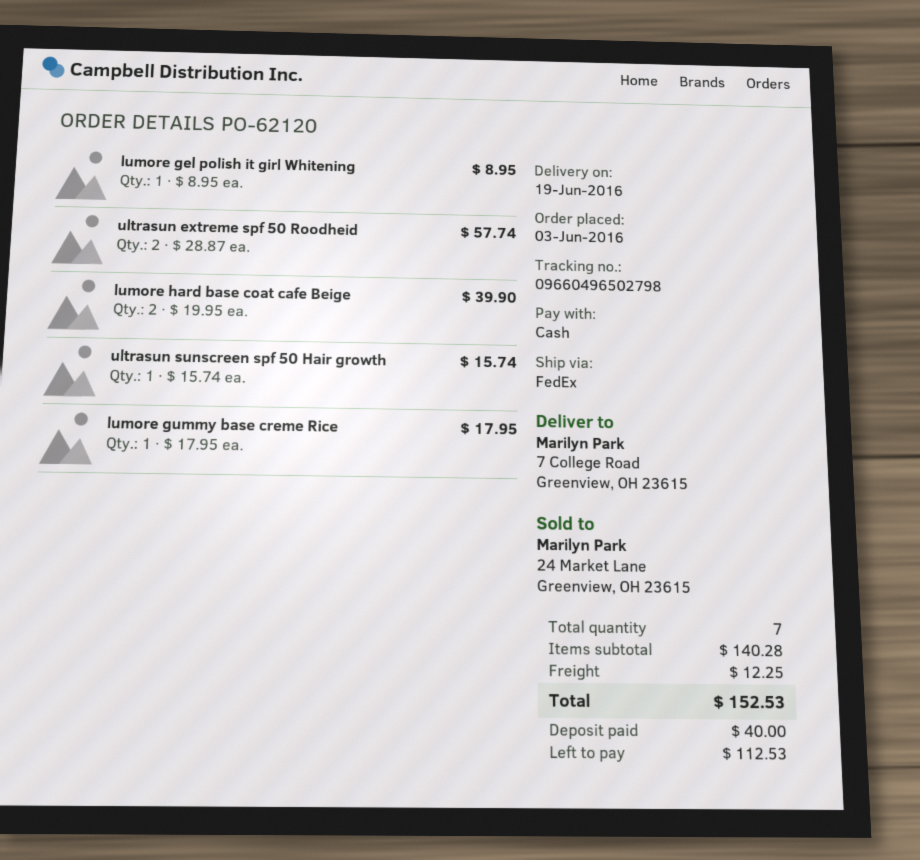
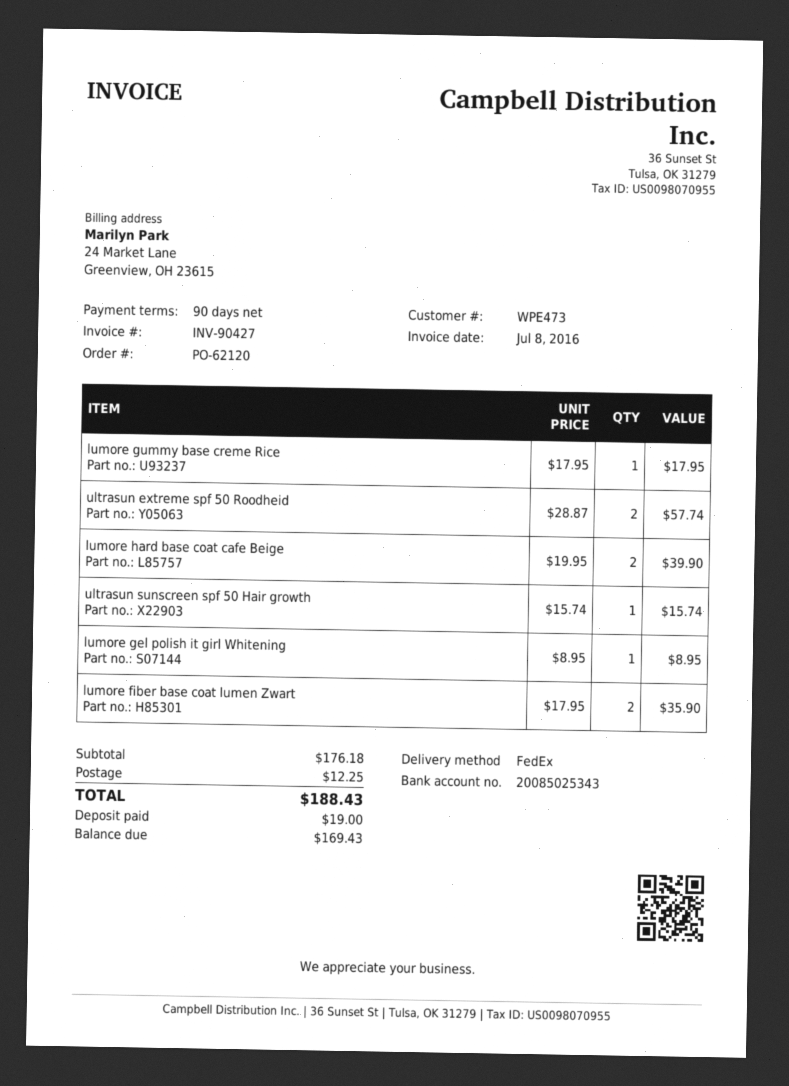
lumore fiber base coat lumen Zwart: none -> 2 x 17.95 = 35.90
subtotal: 140.28 -> 176.18
total: 152.53 -> 188.43
deposit: 40.00 -> 19.00
balance: 112.53 -> 169.43

